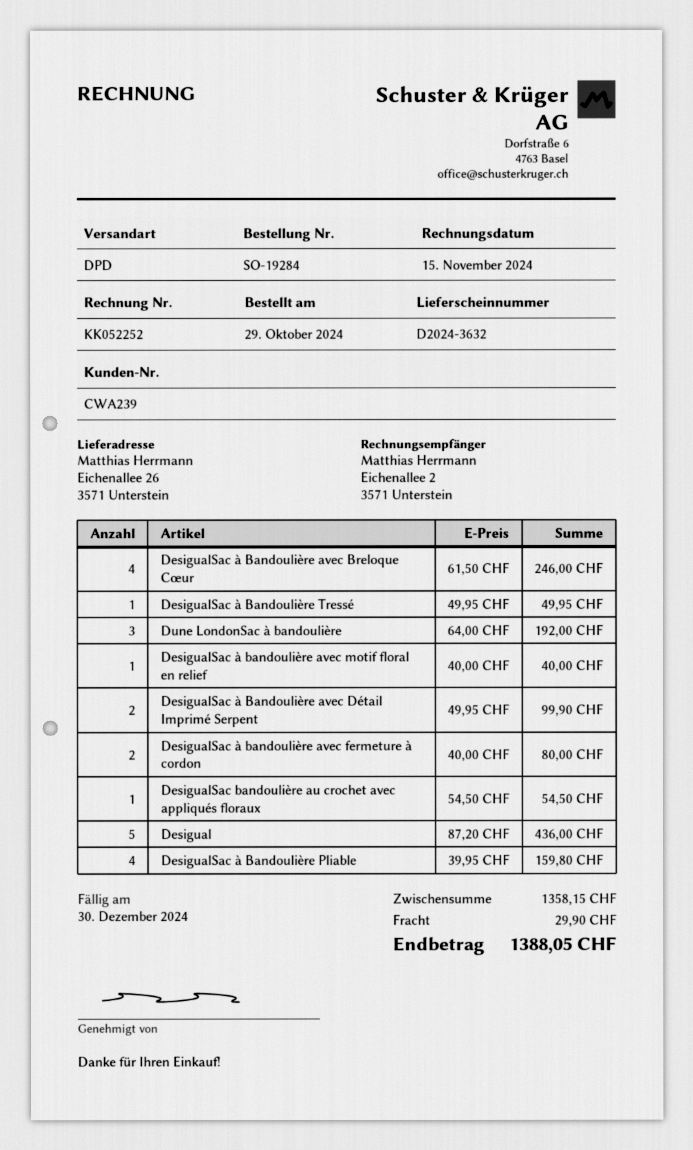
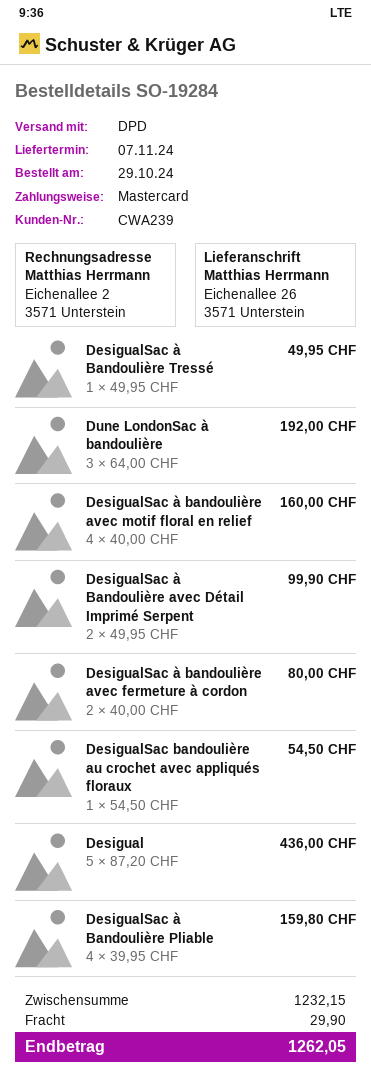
DesigualSac à Bandoulière avec Breloque Cœur: 4 x 61.50 = 246.00 -> none
DesigualSac à bandoulière avec motif floral en relief: 1 x 40.00 = 40.00 -> 4 x 40.00 = 160.00
subtotal: 1358.15 -> 1232.15
total: 1388.05 -> 1262.05

